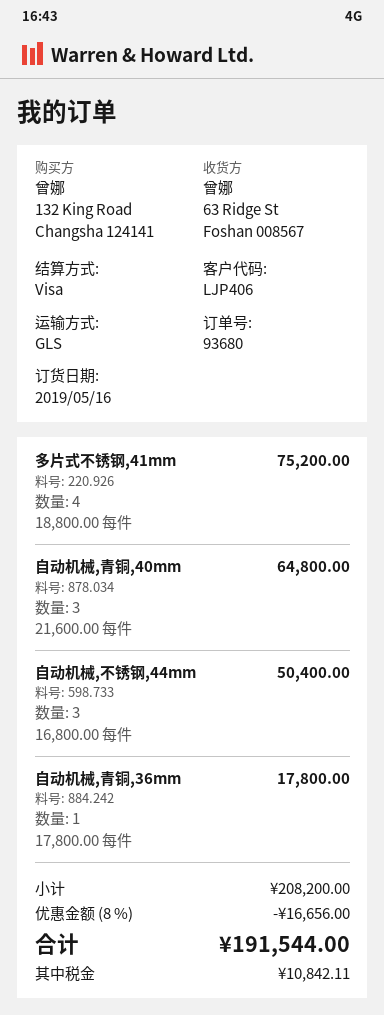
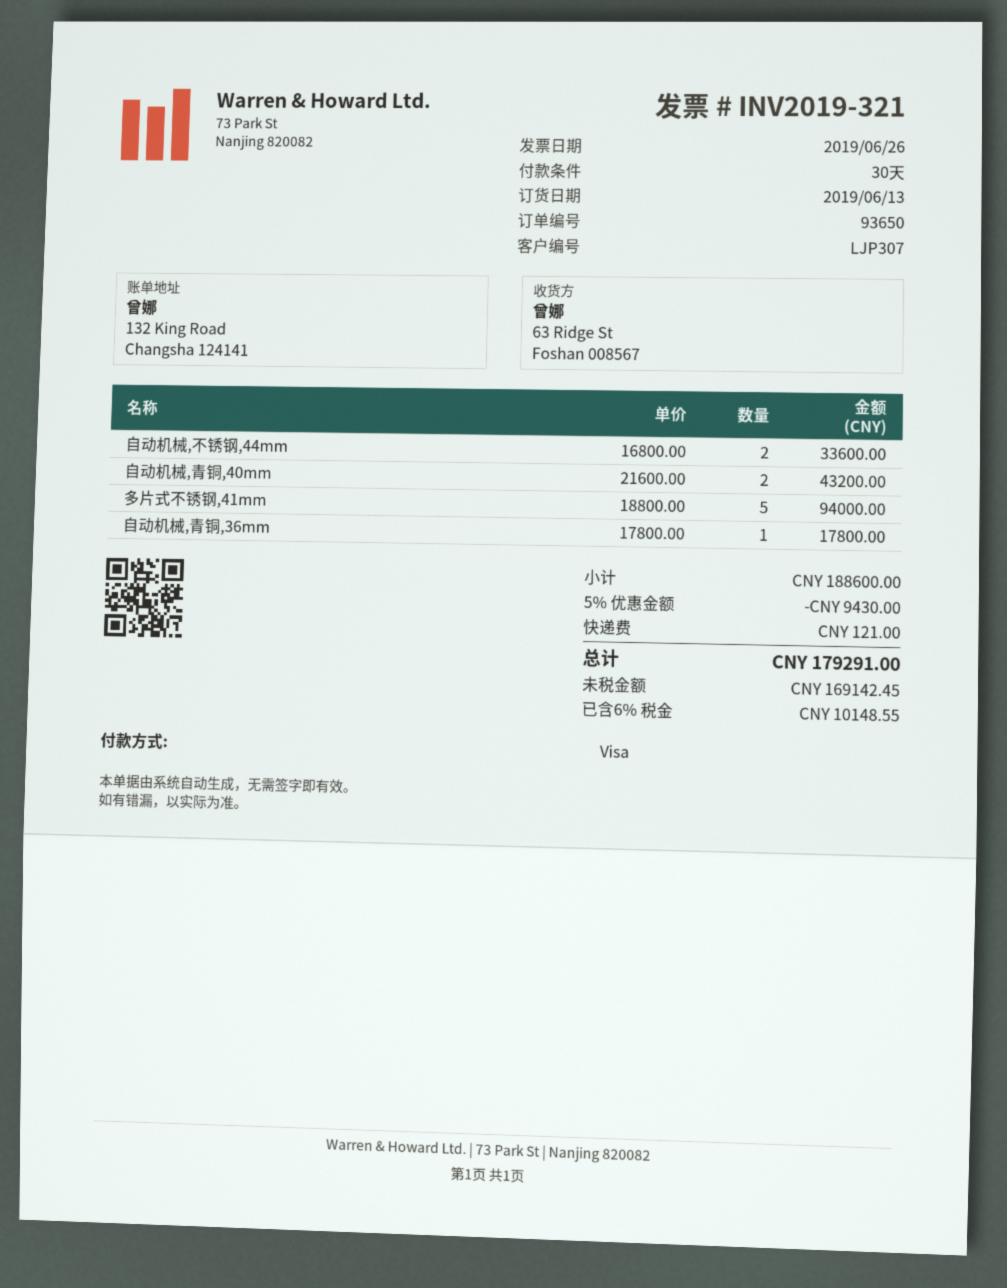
order number: 93680 -> 93650
order date: 2019-05-16 -> 2019-06-13
customer number: LJP406 -> LJP307
多片式不锈钢,41mm: 4 x 18800.00 = 75200.00 -> 5 x 18800.00 = 94000.00
自动机械,青铜,40mm: 3 x 21600.00 = 64800.00 -> 2 x 21600.00 = 43200.00
自动机械,不锈钢,44mm: 3 x 16800.00 = 50400.00 -> 2 x 16800.00 = 33600.00
subtotal: 208200.00 -> 188600.00
discount: 8% = 16656.00 -> 5% = 9430.00
shipping: none -> 121.00
tax: 10842.11 -> 10148.55
total: 191544.00 -> 179291.00

